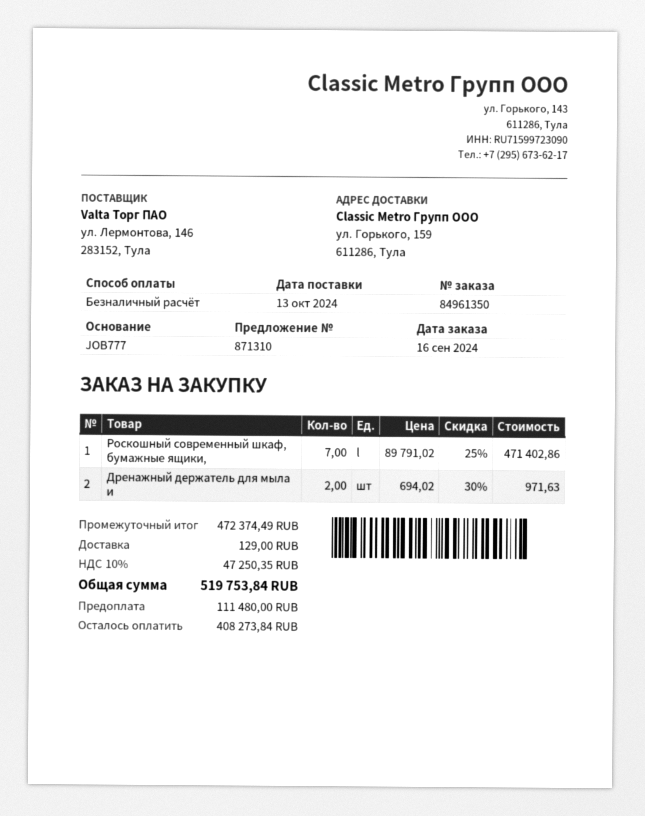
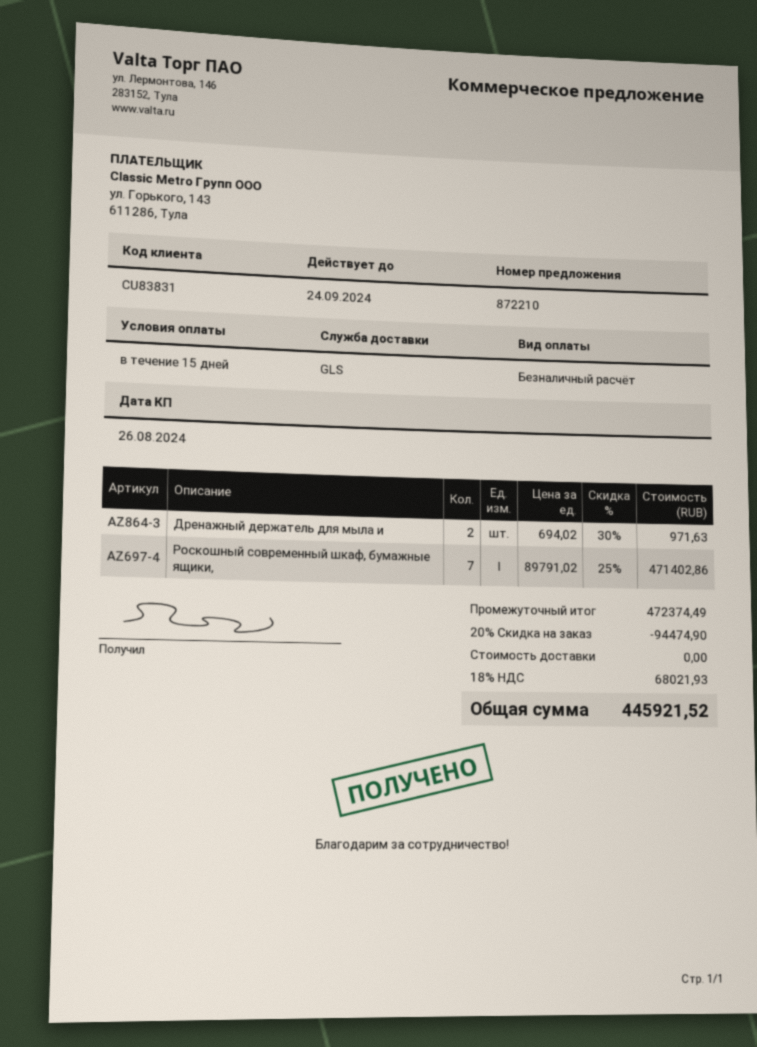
quote number: 871310 -> 872210
discount: none -> 20% = 94474.90
shipping: 129.00 -> 0.00
tax: 10% = 47250.35 -> 18% = 68021.93
total: 519753.84 -> 445921.52

